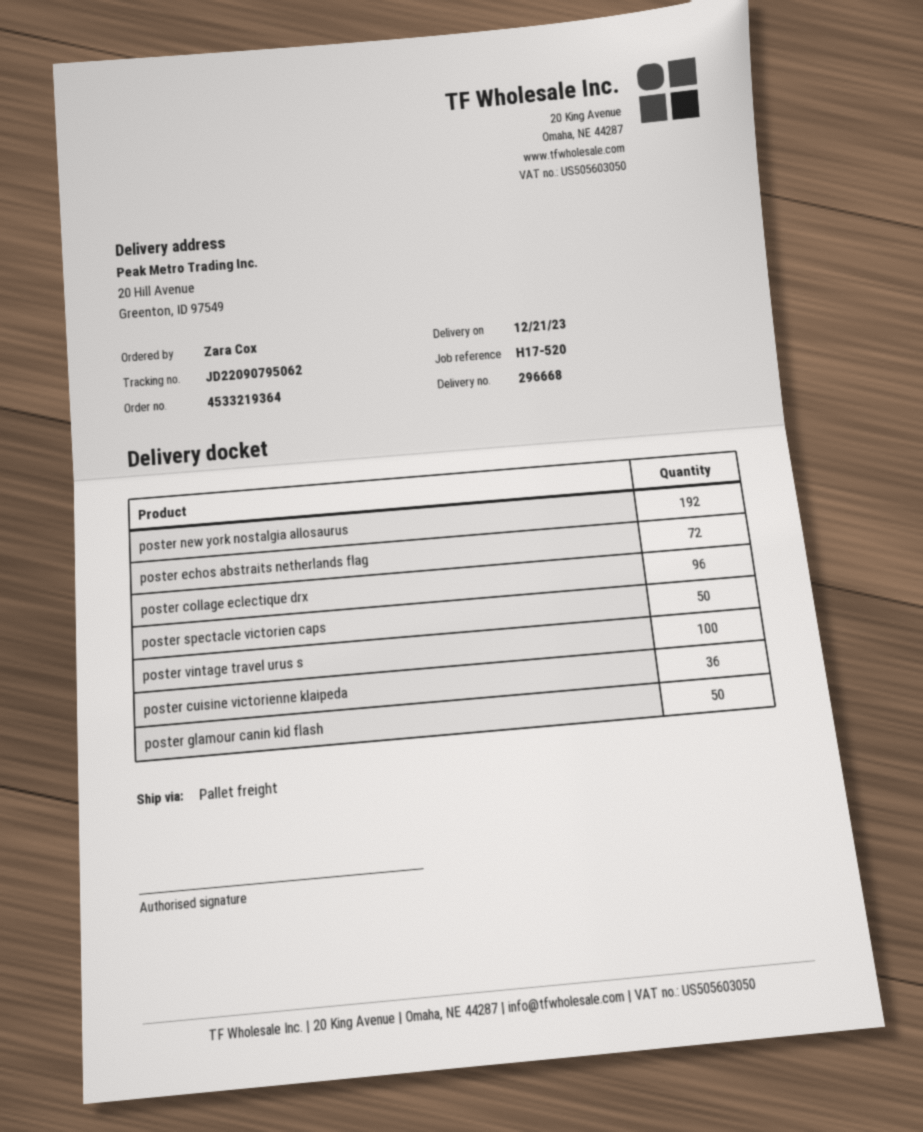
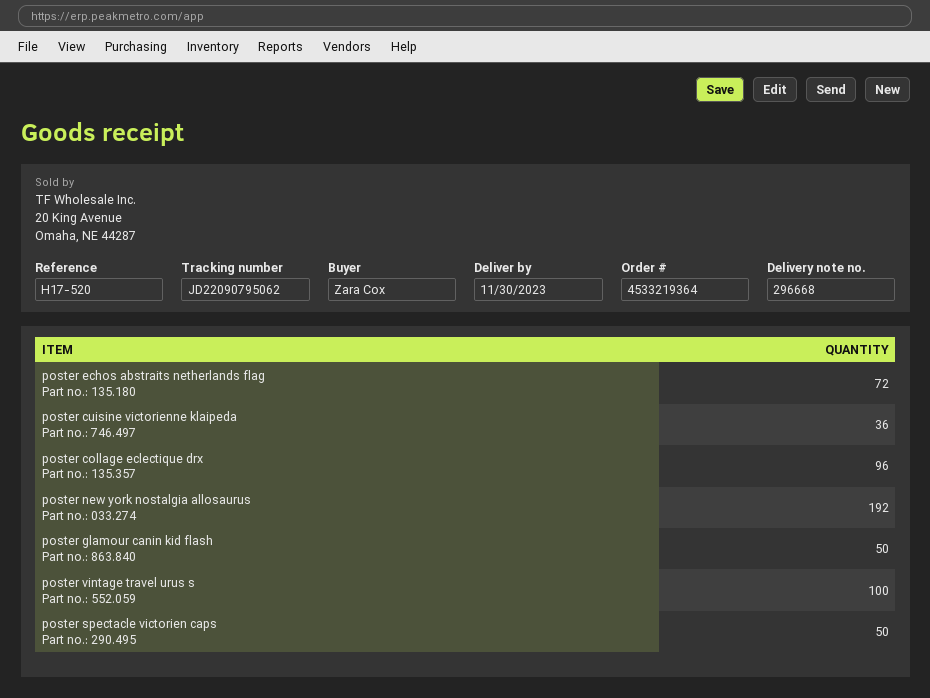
delivery date: 2023-12-21 -> 2023-11-30

